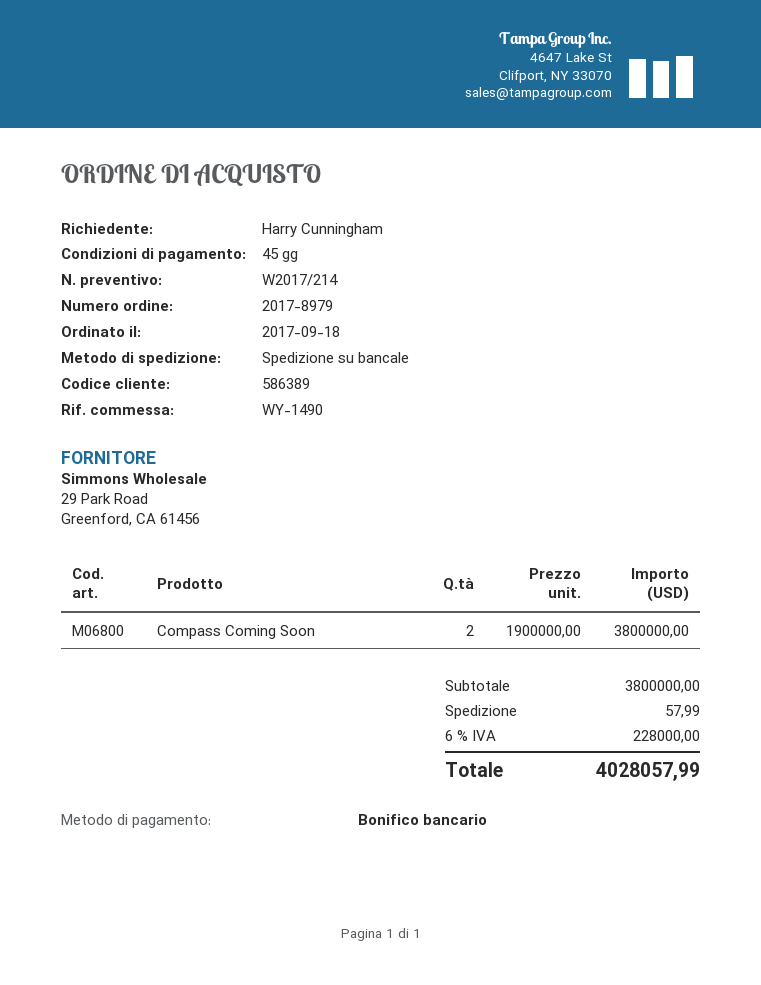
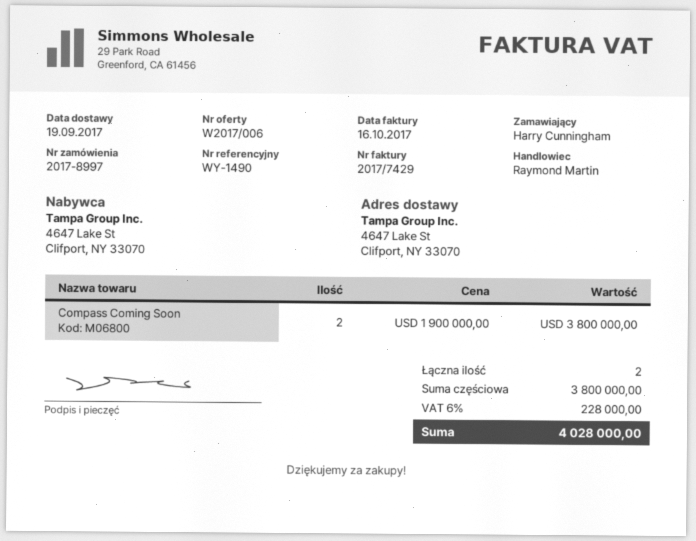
quote number: W2017/214 -> W2017/006
order number: 2017-8979 -> 2017-8997
shipping: 57.99 -> none
total: 4028057.99 -> 4028000.00

